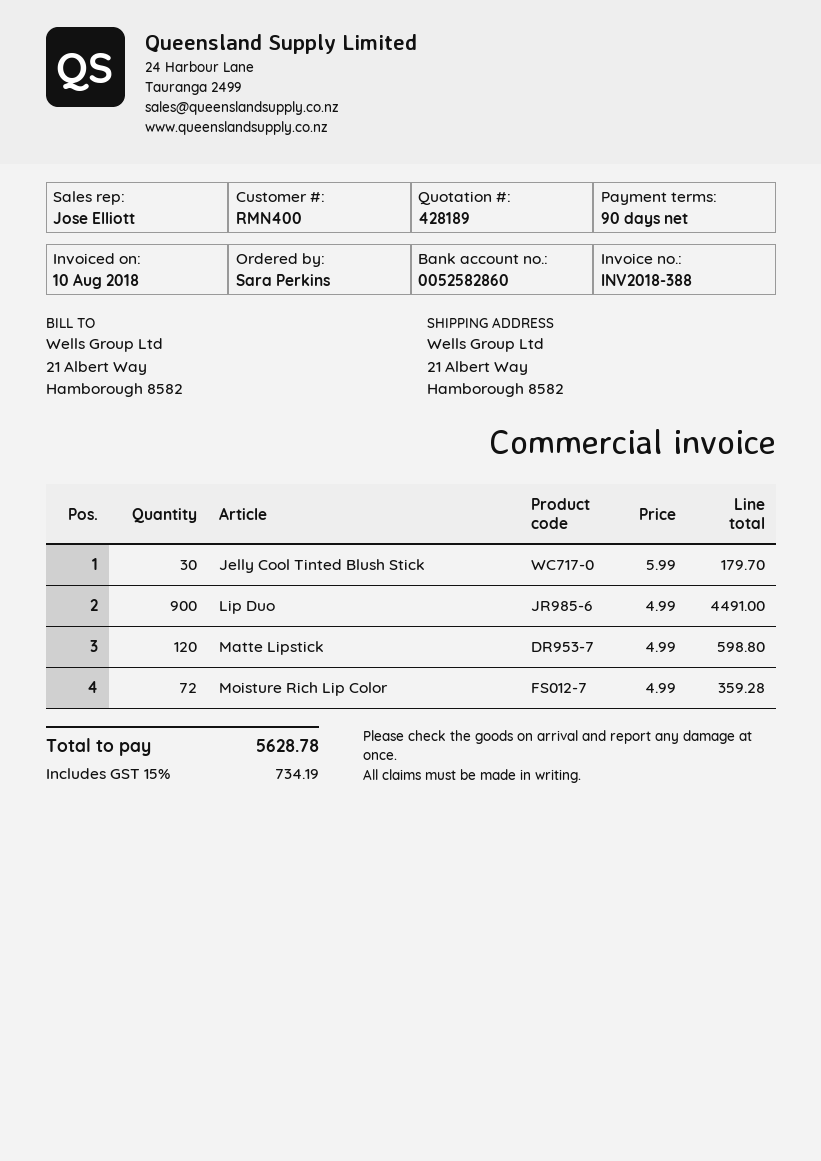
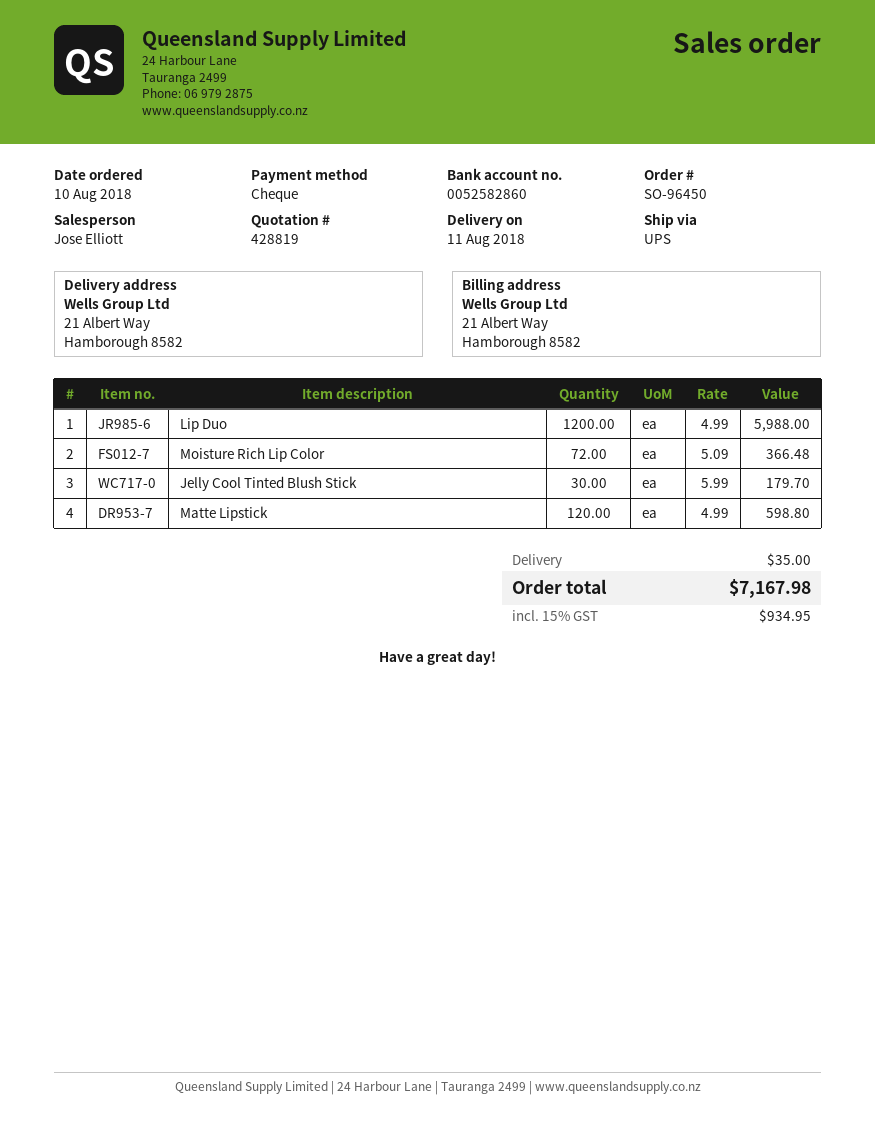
quote number: 428189 -> 428819
Lip Duo: 900 x 4.99 = 4491.00 -> 1200 x 4.99 = 5988.00
Moisture Rich Lip Color: 72 x 4.99 = 359.28 -> 72 x 5.09 = 366.48
shipping: none -> 35.00
tax: 15% = 734.19 -> 15% = 934.95
total: 5628.78 -> 7167.98

